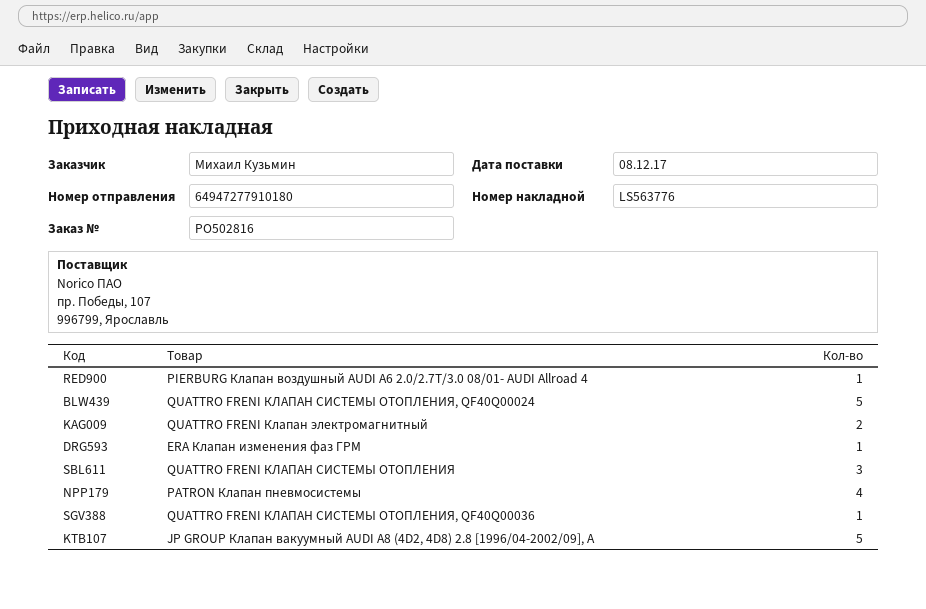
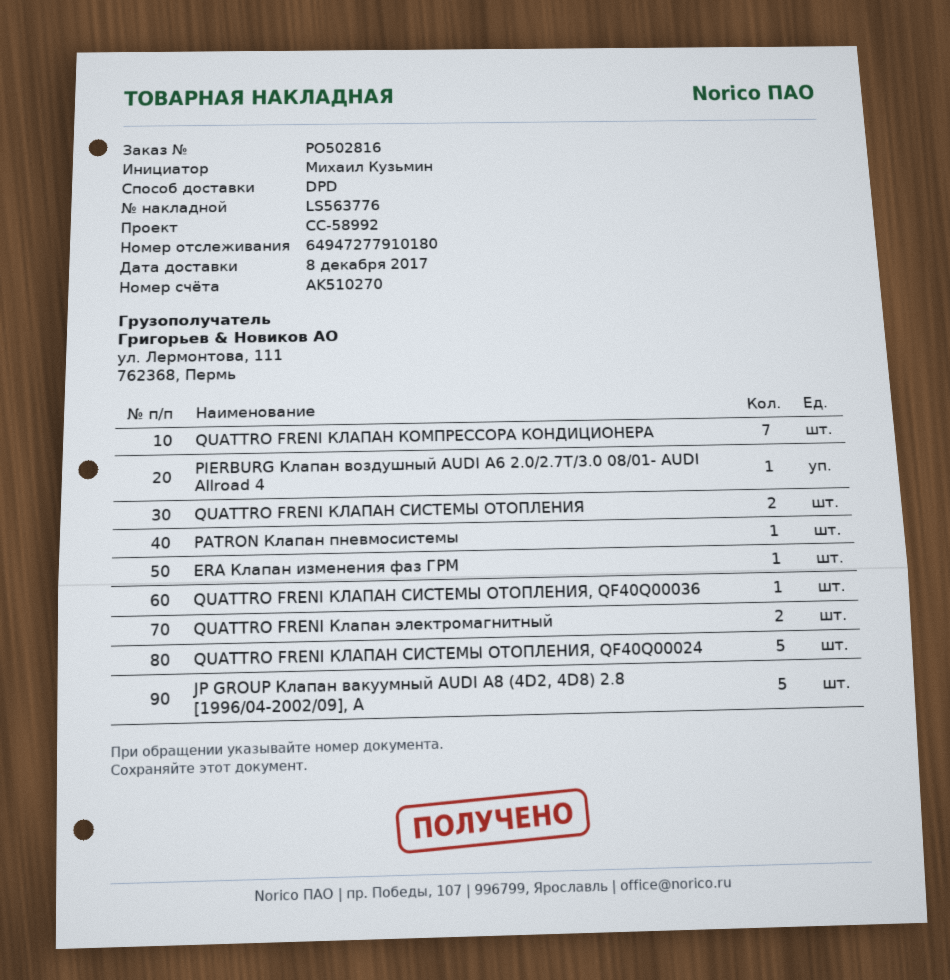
QUATTRO FRENI КЛАПАН СИСТЕМЫ ОТОПЛЕНИЯ: 3 -> 2
PATRON Клапан пневмосистемы: 4 -> 1
QUATTRO FRENI КЛАПАН КОМПРЕССОРА КОНДИЦИОНЕРА: none -> 7

